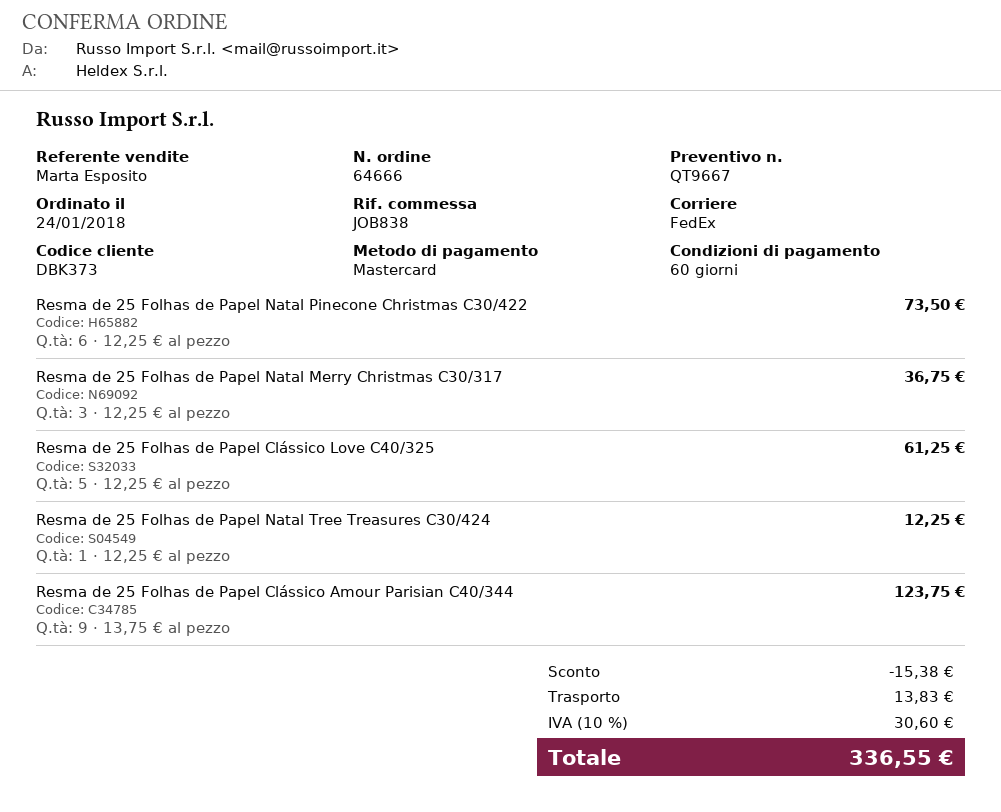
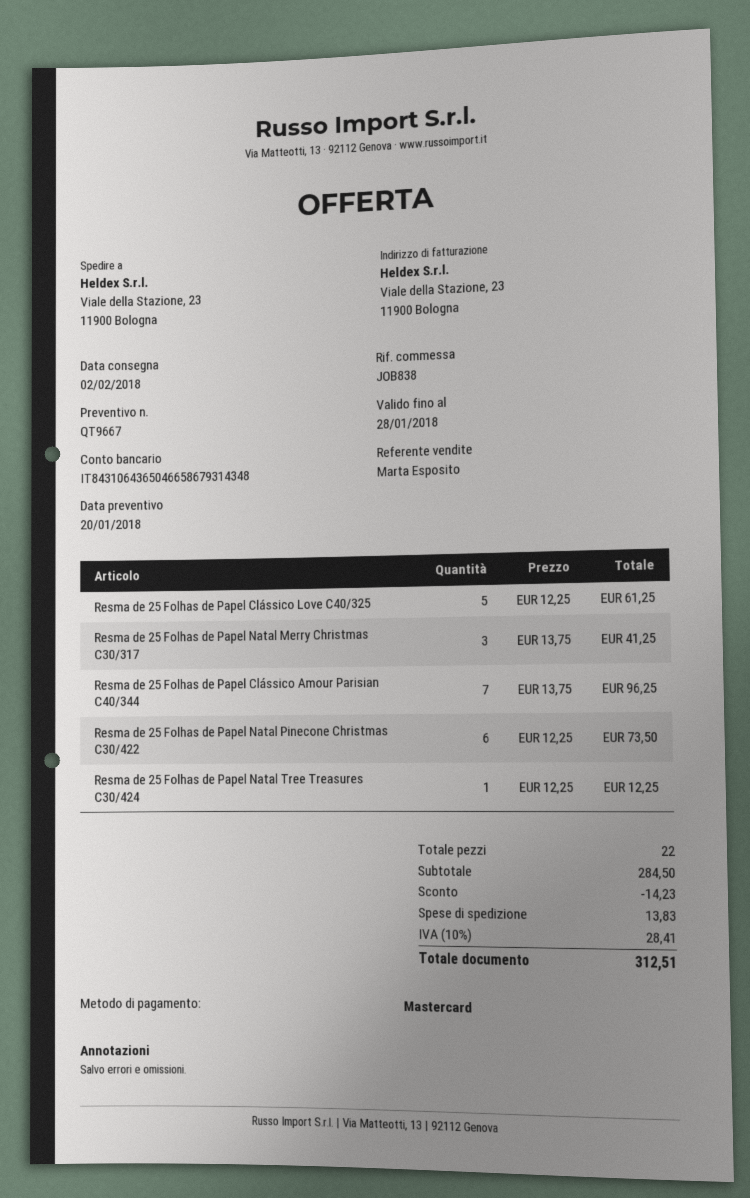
Resma de 25 Folhas de Papel Natal Merry Christmas C30/317: 3 x 12.25 = 36.75 -> 3 x 13.75 = 41.25
Resma de 25 Folhas de Papel Clássico Amour Parisian C40/344: 9 x 13.75 = 123.75 -> 7 x 13.75 = 96.25
discount: 15.38 -> 14.23
tax: 10% = 30.60 -> 10% = 28.41
total: 336.55 -> 312.51

